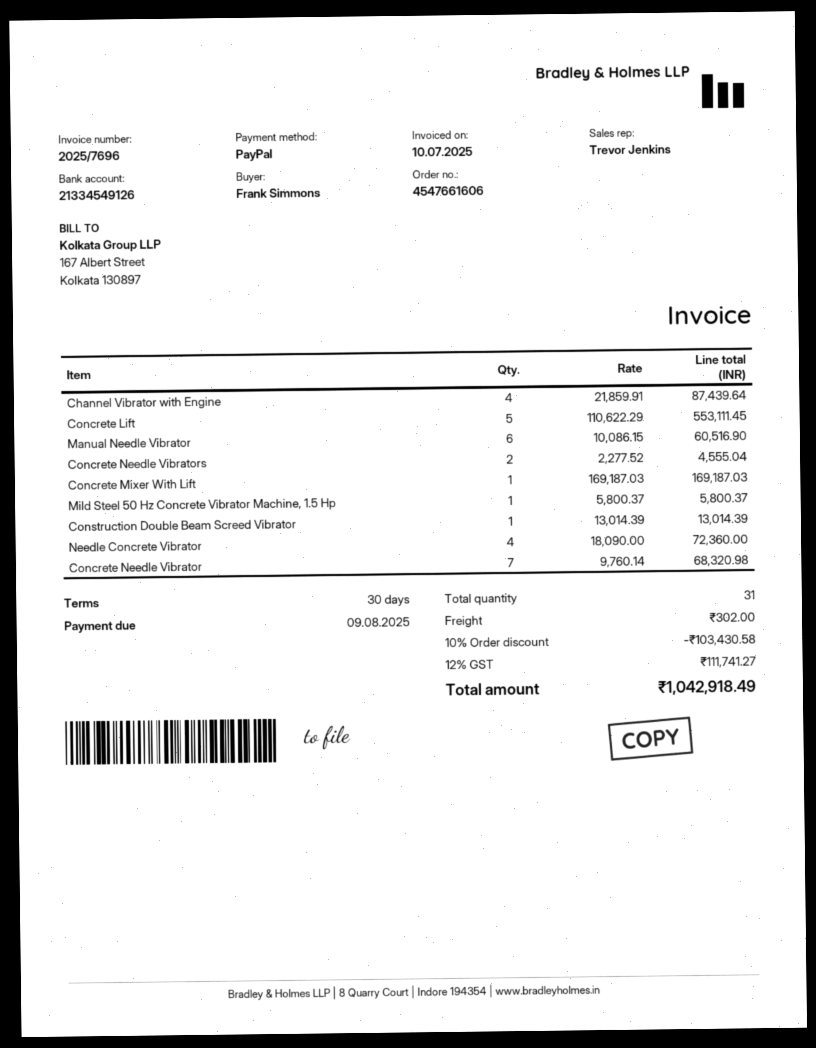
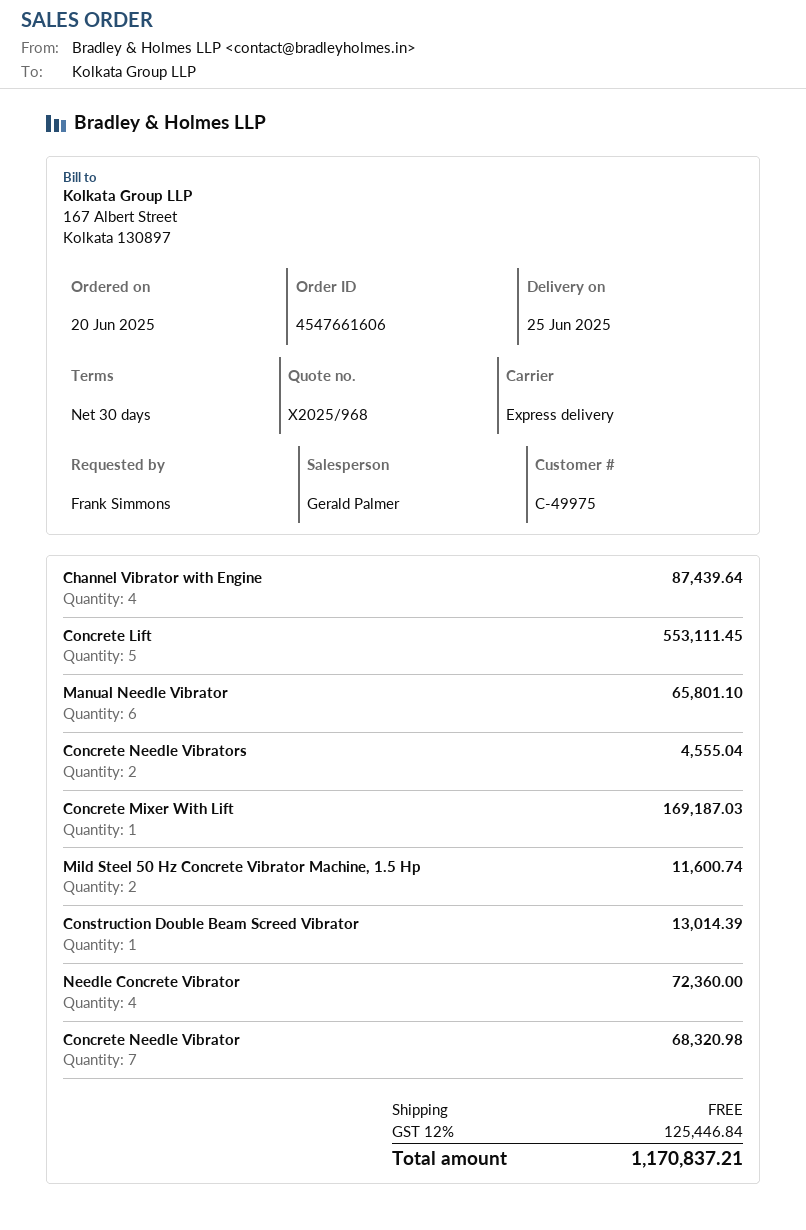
sales rep: Trevor Jenkins -> Gerald Palmer
Manual Needle Vibrator: 6 for 60516.90 -> 6 for 65801.10
Mild Steel 50 Hz Concrete Vibrator Machine, 1.5 Hp: 1 for 5800.37 -> 2 for 11600.74
discount: 10% = 103430.58 -> none
shipping: 302.00 -> 0.00
tax: 12% = 111741.27 -> 12% = 125446.84
total: 1042918.49 -> 1170837.21

